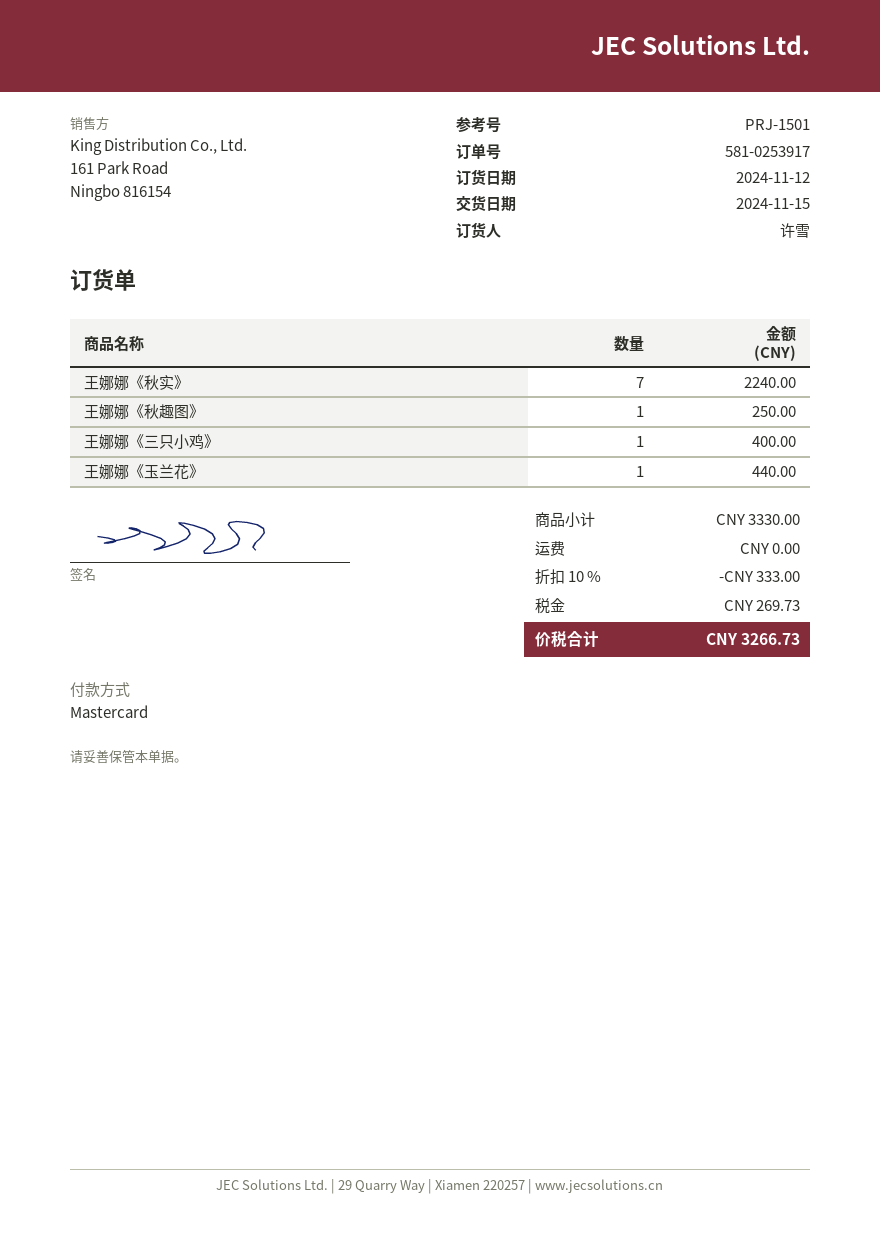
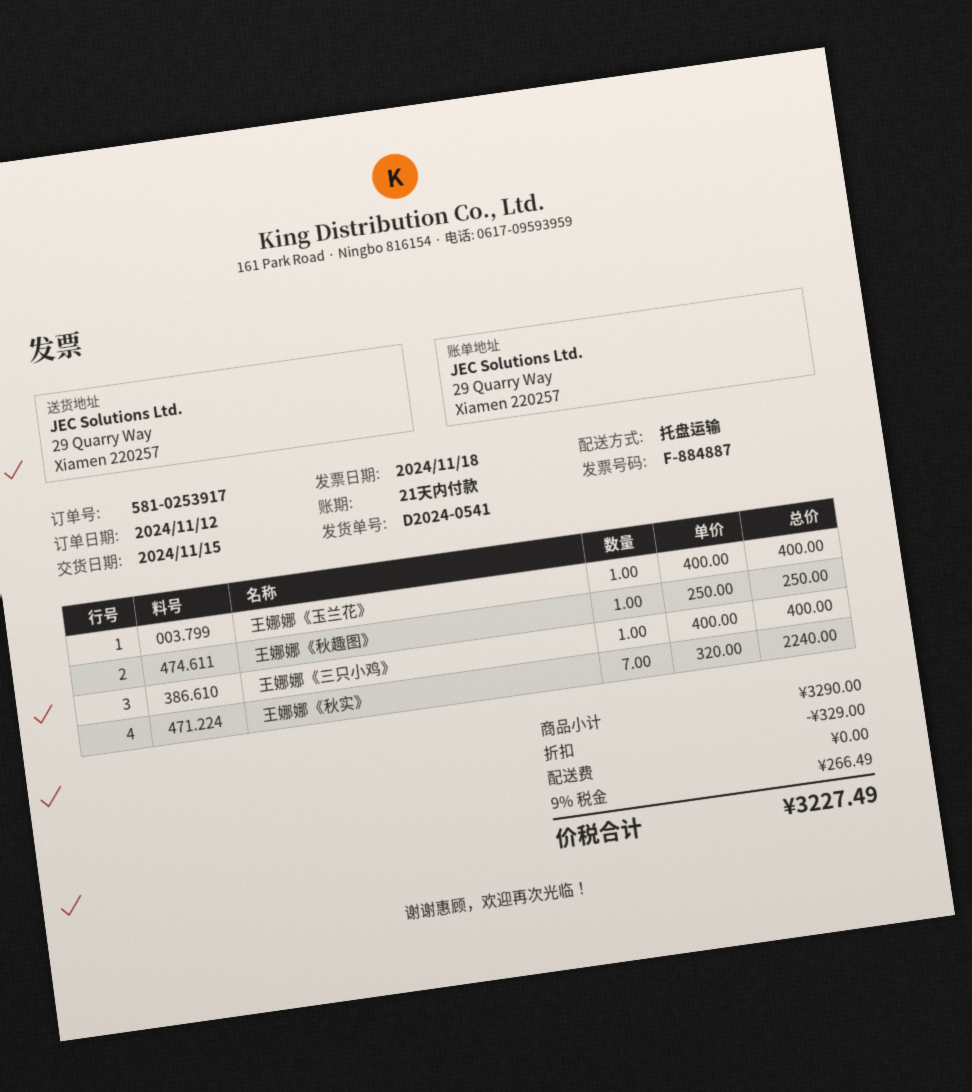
王娜娜《玉兰花》: 1 for 440.00 -> 1 for 400.00
subtotal: 3330.00 -> 3290.00
discount: 333.00 -> 329.00
tax: 269.73 -> 266.49
total: 3266.73 -> 3227.49

